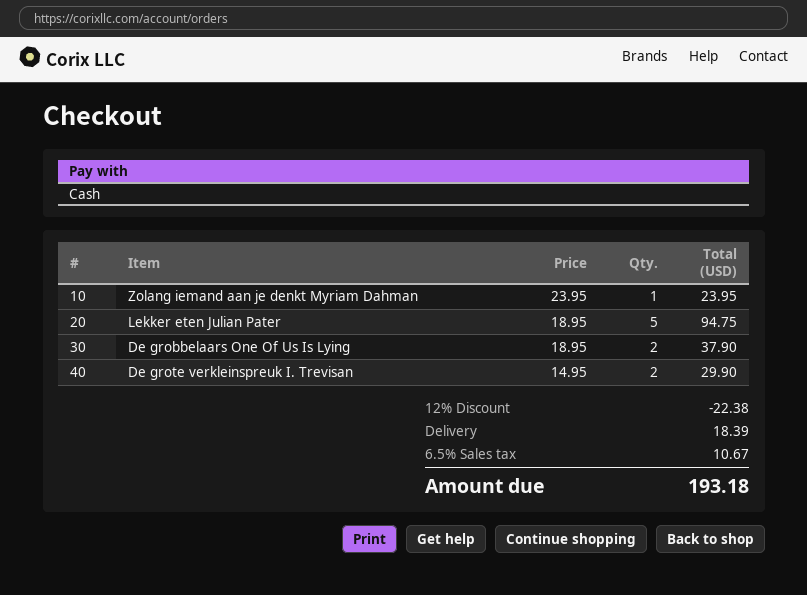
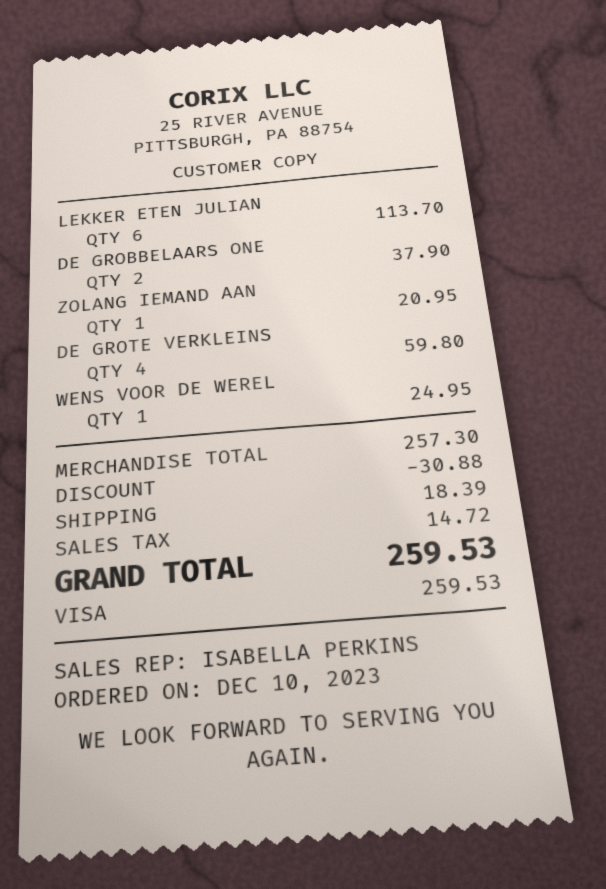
payment method: cash -> Visa
Zolang iemand aan je denkt Myriam Dahman: 1 for 23.95 -> 1 for 20.95
Lekker eten Julian Pater: 5 for 94.75 -> 6 for 113.70
De grote verkleinspreuk I. Trevisan: 2 for 29.90 -> 4 for 59.80
WENS VOOR DE WEREL: none -> 1 for 24.95
discount: 22.38 -> 30.88
tax: 10.67 -> 14.72
total: 193.18 -> 259.53

